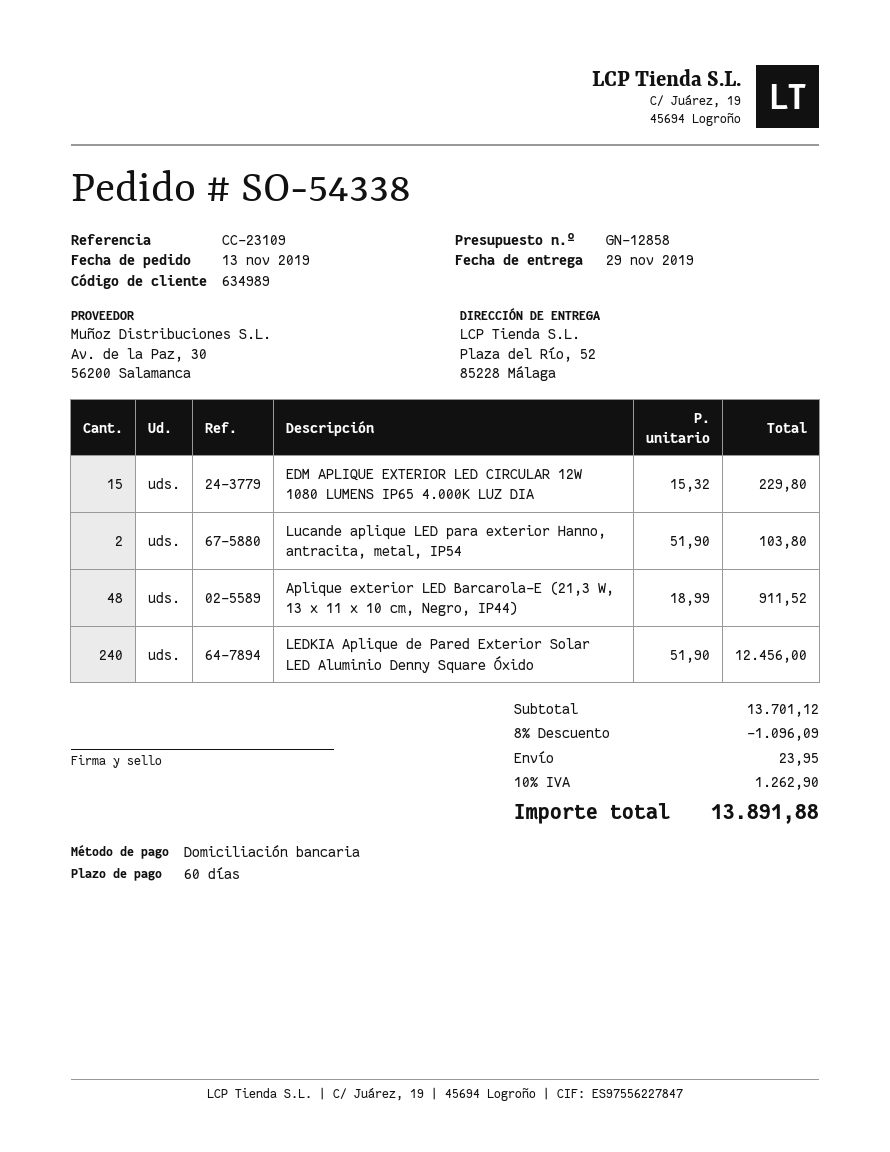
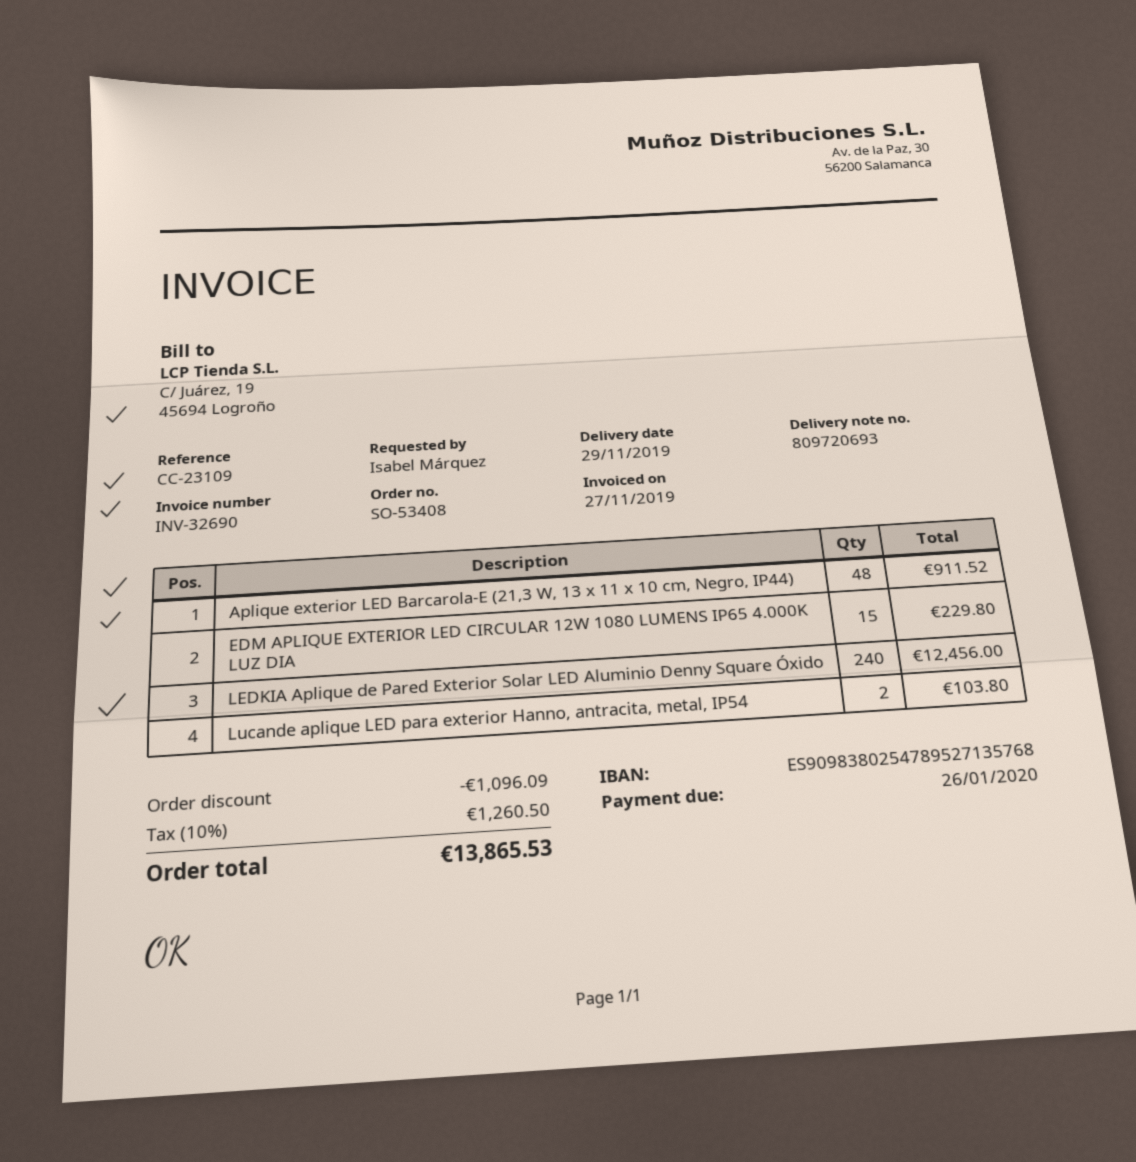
order number: SO-54338 -> SO-53408
shipping: 23.95 -> none
tax: 10% = 1262.90 -> 10% = 1260.50
total: 13891.88 -> 13865.53

